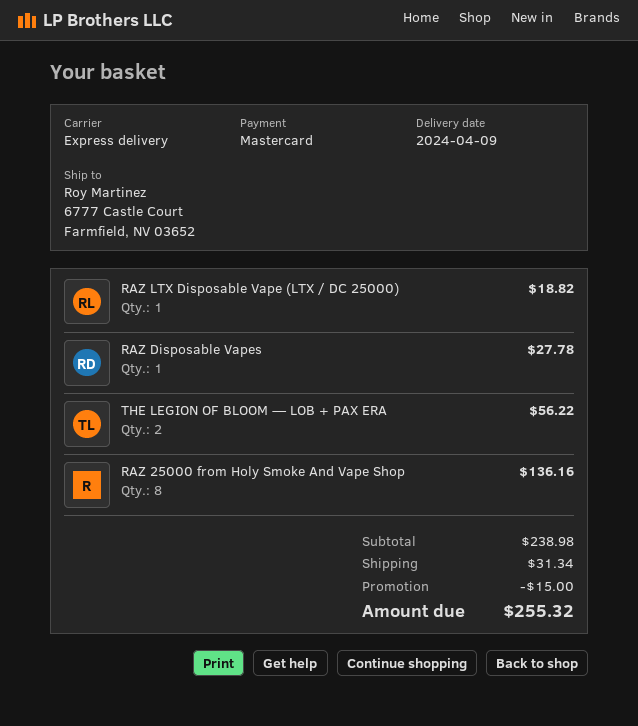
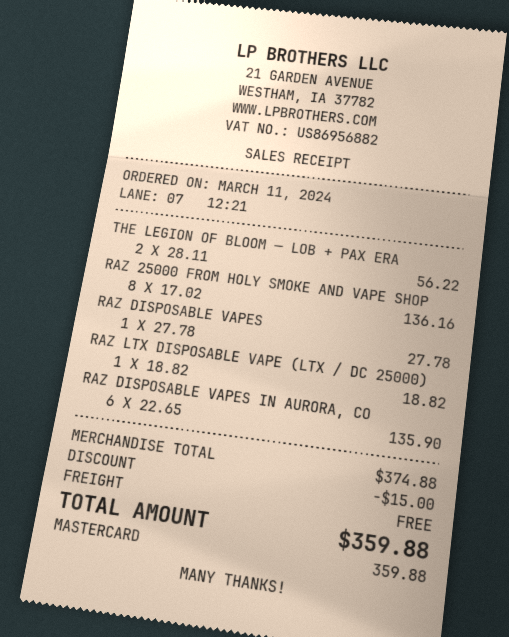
RAZ DISPOSABLE VAPES IN AURORA, CO: none -> 6 for 135.90
subtotal: 238.98 -> 374.88
shipping: 31.34 -> 0.00
total: 255.32 -> 359.88

